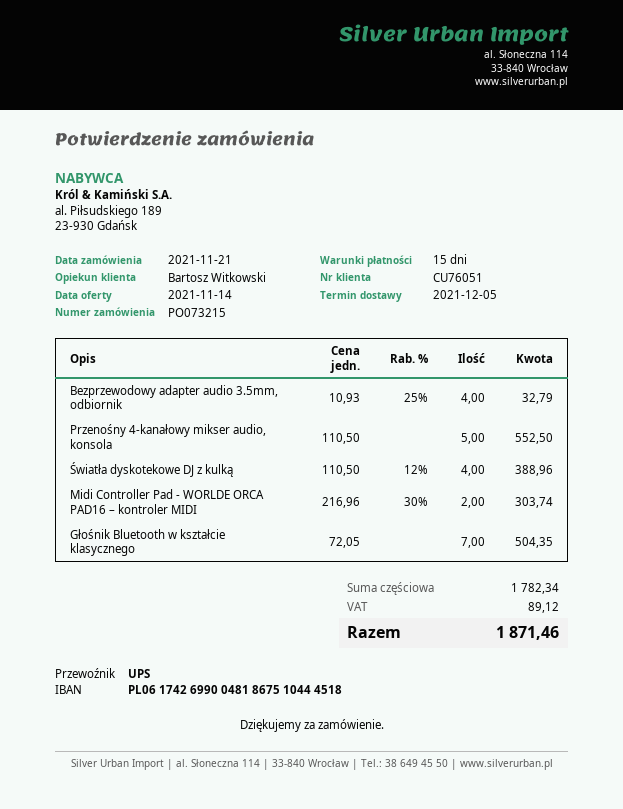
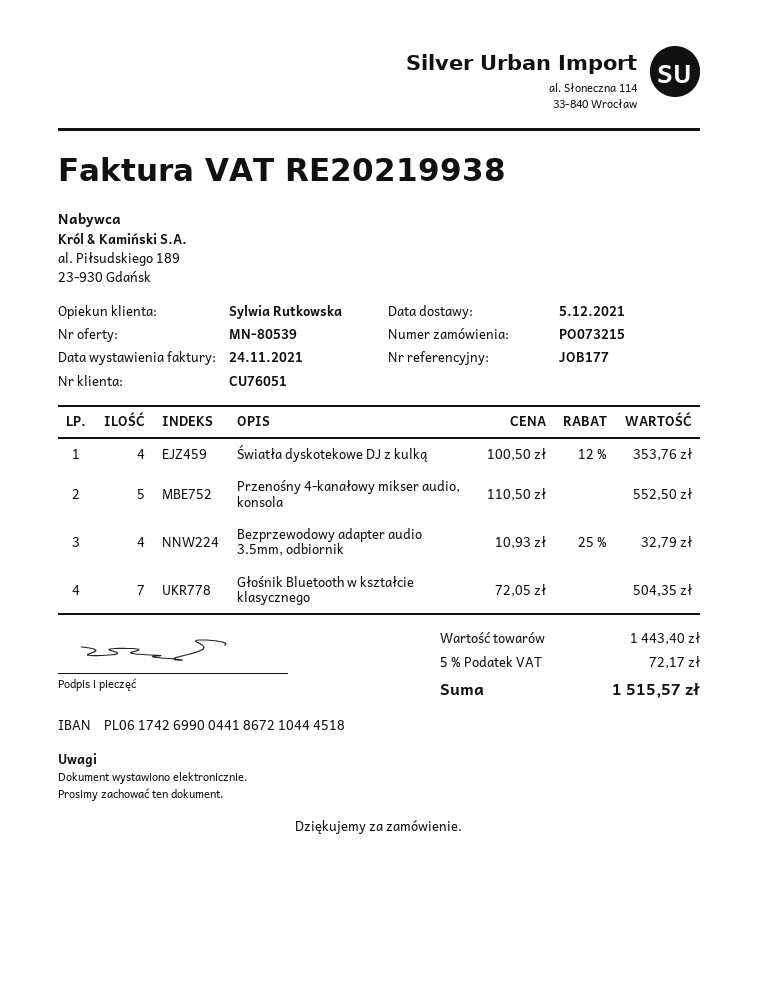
sales rep: Bartosz Witkowski -> Sylwia Rutkowska
bank account: PL06174269900481867510444518 -> PL06174269900441867210444518
Światła dyskotekowe DJ z kulką: 4 x 110.50 - 12% = 388.96 -> 4 x 100.50 - 12% = 353.76
Midi Controller Pad - WORLDE ORCA PAD16 – kontroler MIDI: 2 x 216.96 - 30% = 303.74 -> none
subtotal: 1782.34 -> 1443.40
tax: 89.12 -> 72.17
total: 1871.46 -> 1515.57

